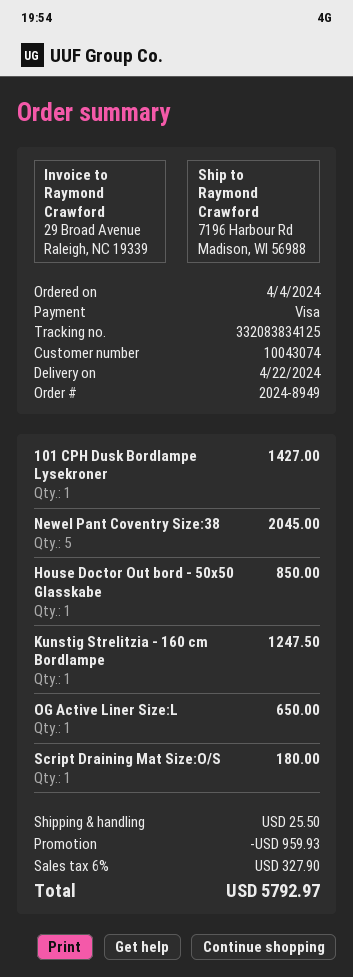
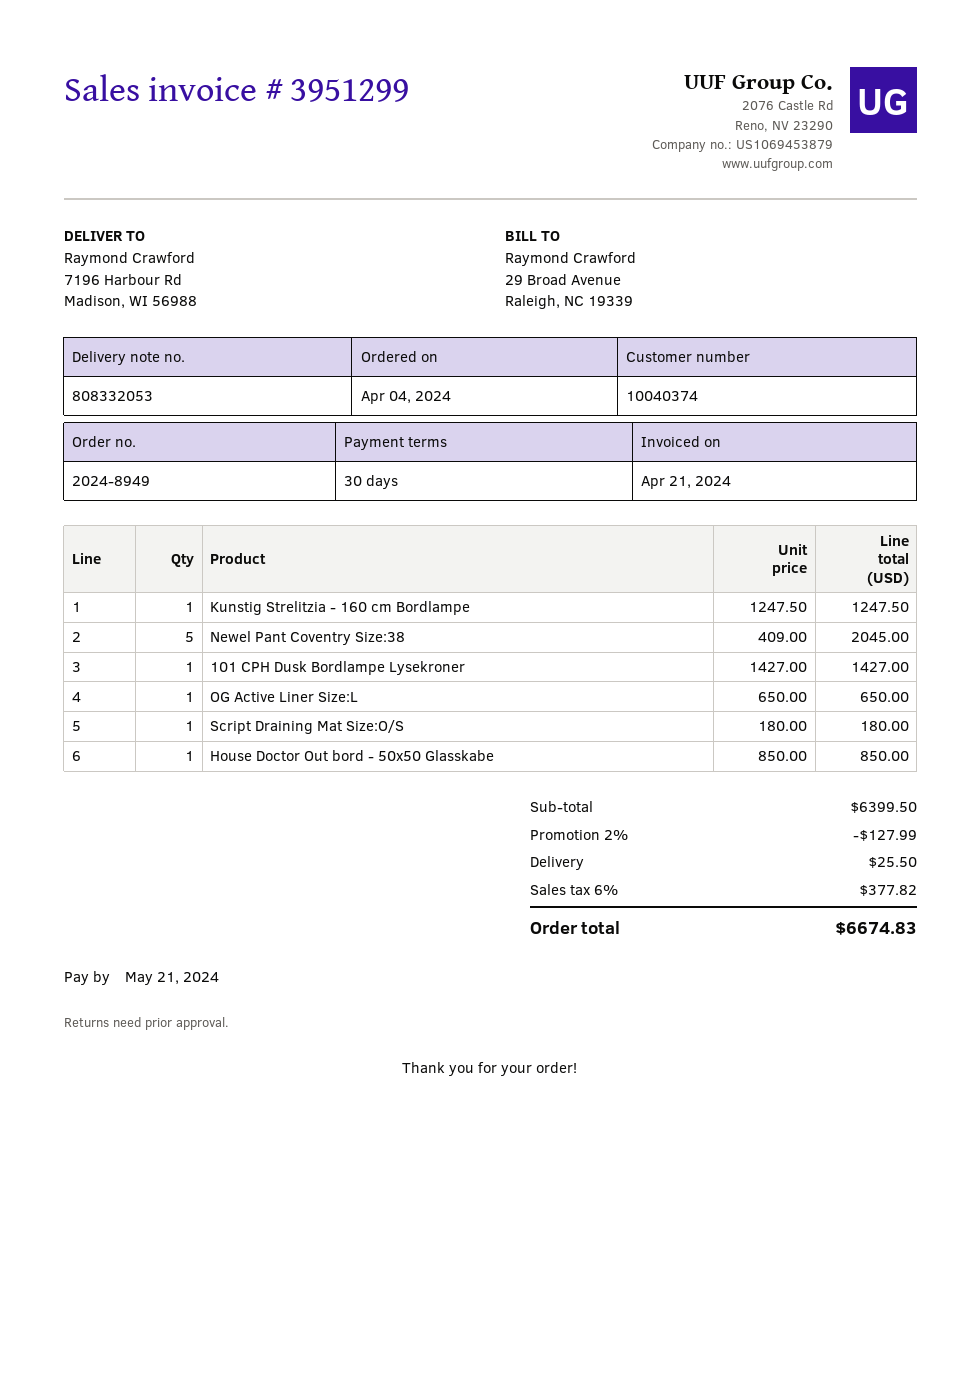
customer number: 10043074 -> 10040374
discount: 959.93 -> 127.99
tax: 6% = 327.90 -> 6% = 377.82
total: 5792.97 -> 6674.83

